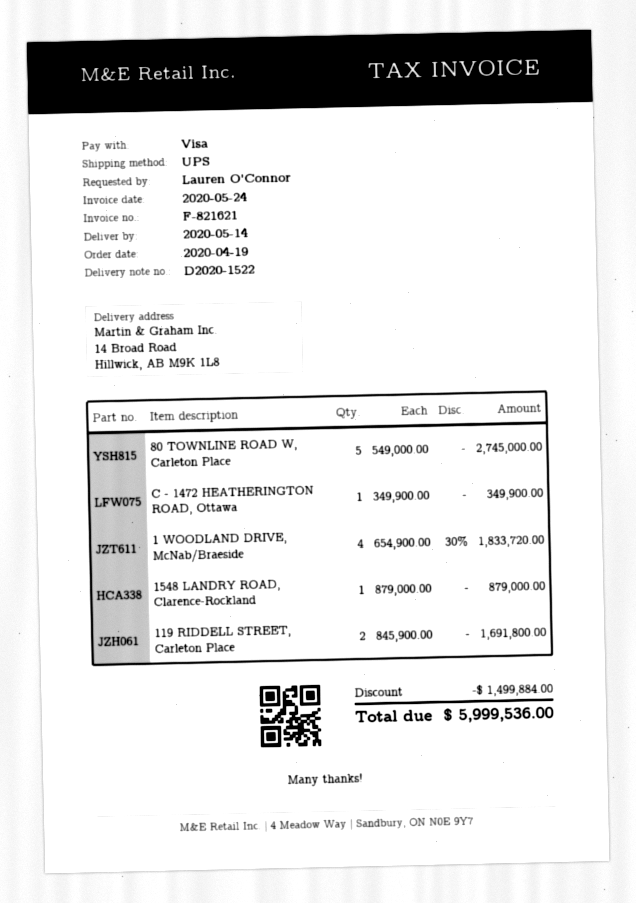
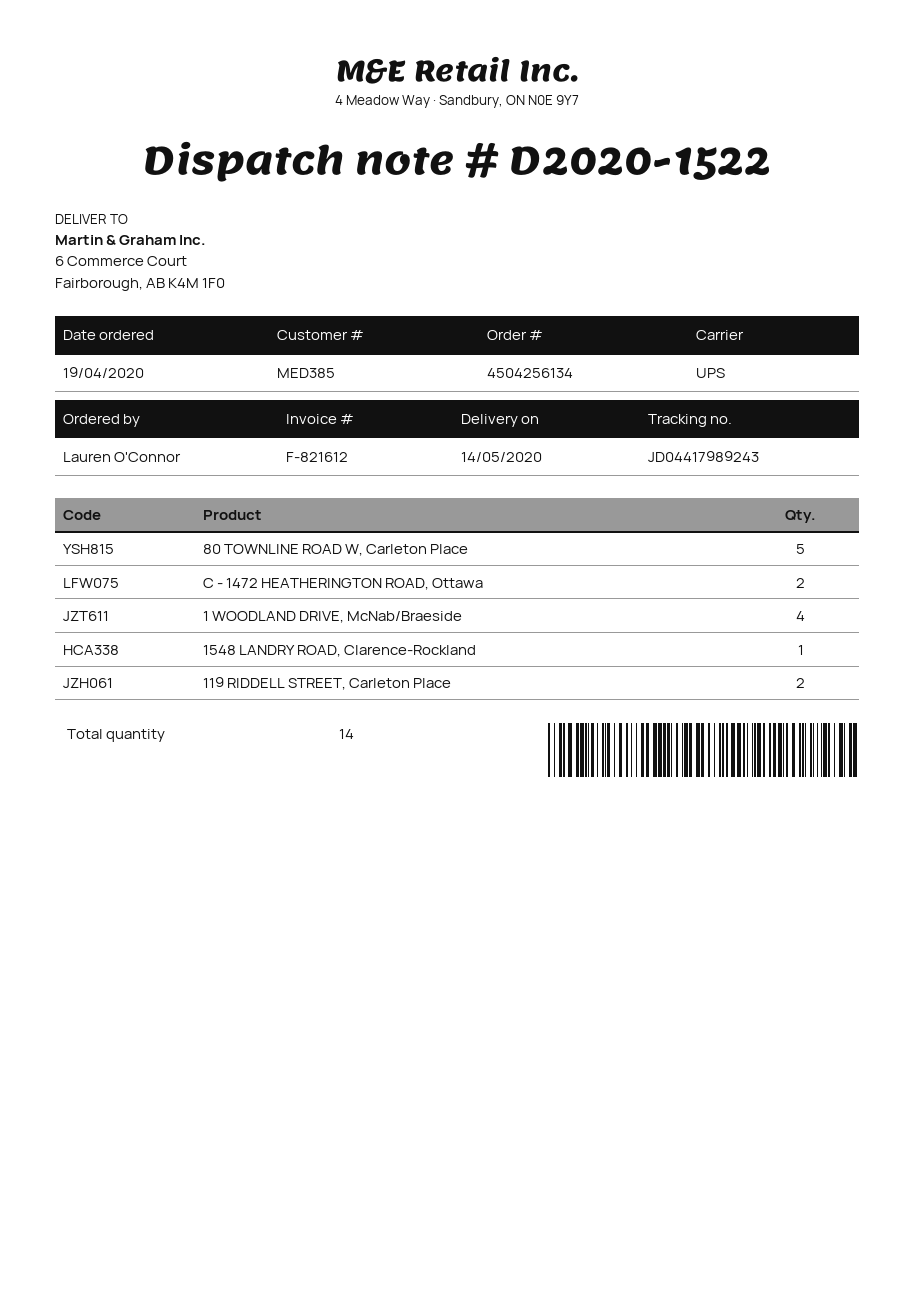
invoice number: F-821621 -> F-821612
ship to: 14 Broad Road, Hillwick, AB M9K 1L8 -> 6 Commerce Court, Fairborough, AB K4M 1F0
C - 1472 HEATHERINGTON ROAD, Ottawa: 1 -> 2

